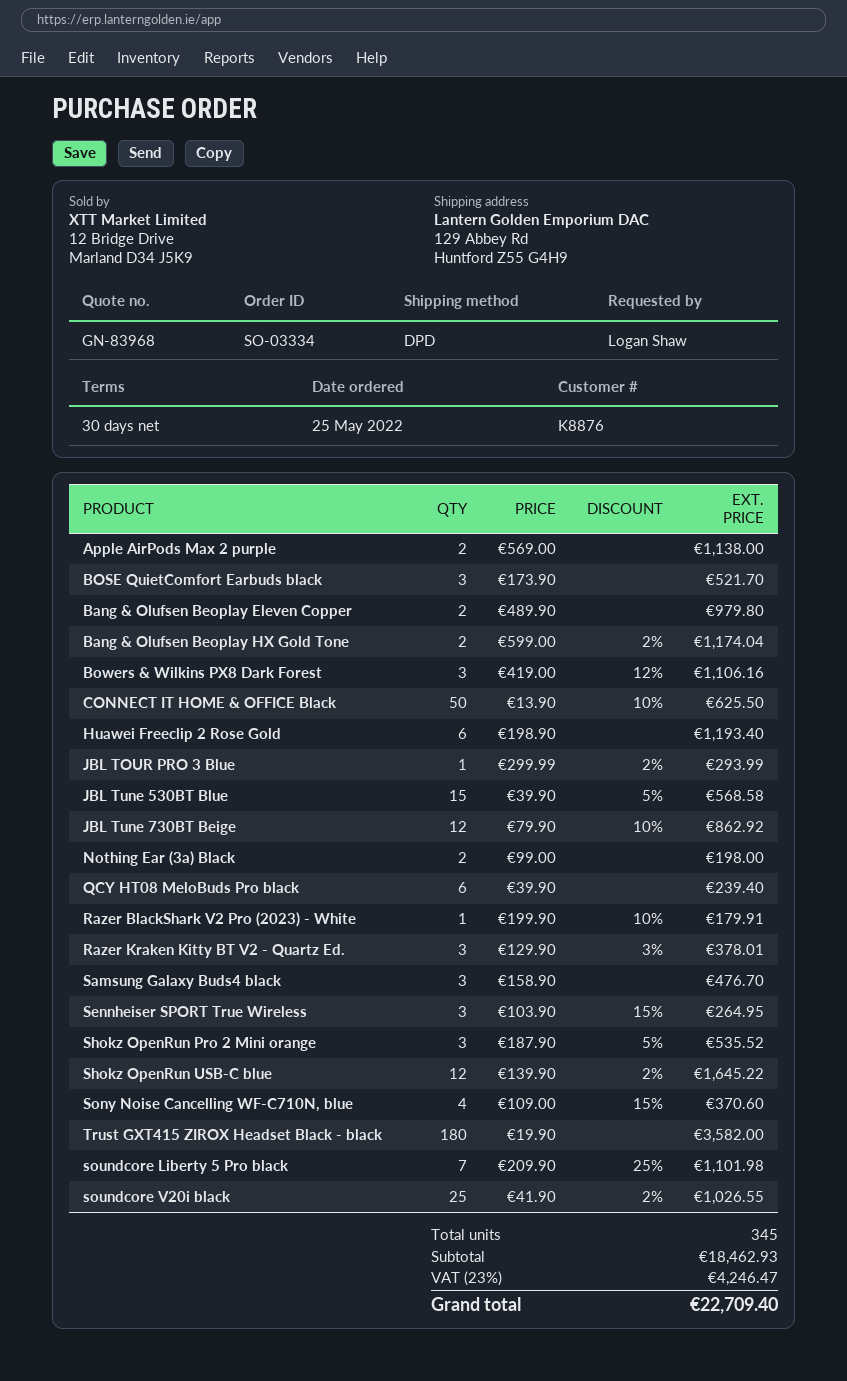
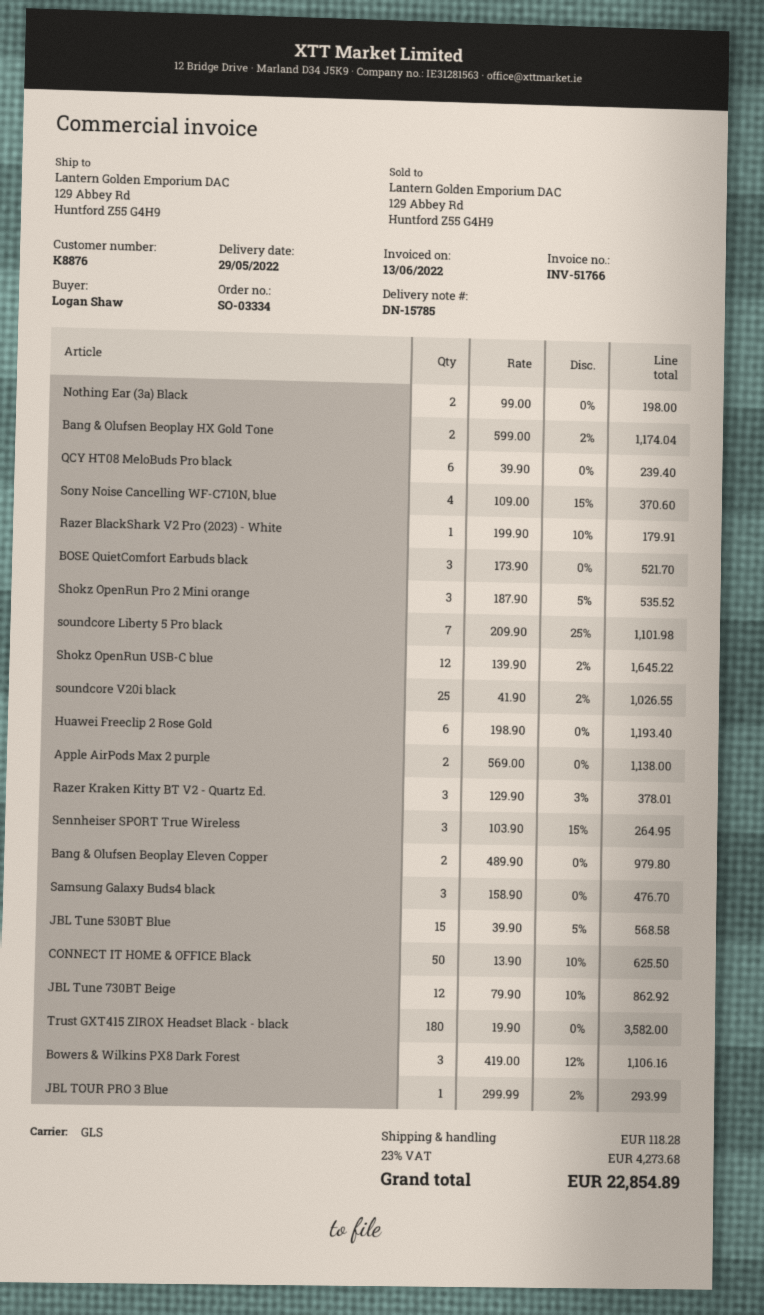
shipping method: DPD -> GLS
shipping: none -> 118.28
tax: 23% = 4246.47 -> 23% = 4273.68
total: 22709.40 -> 22854.89

